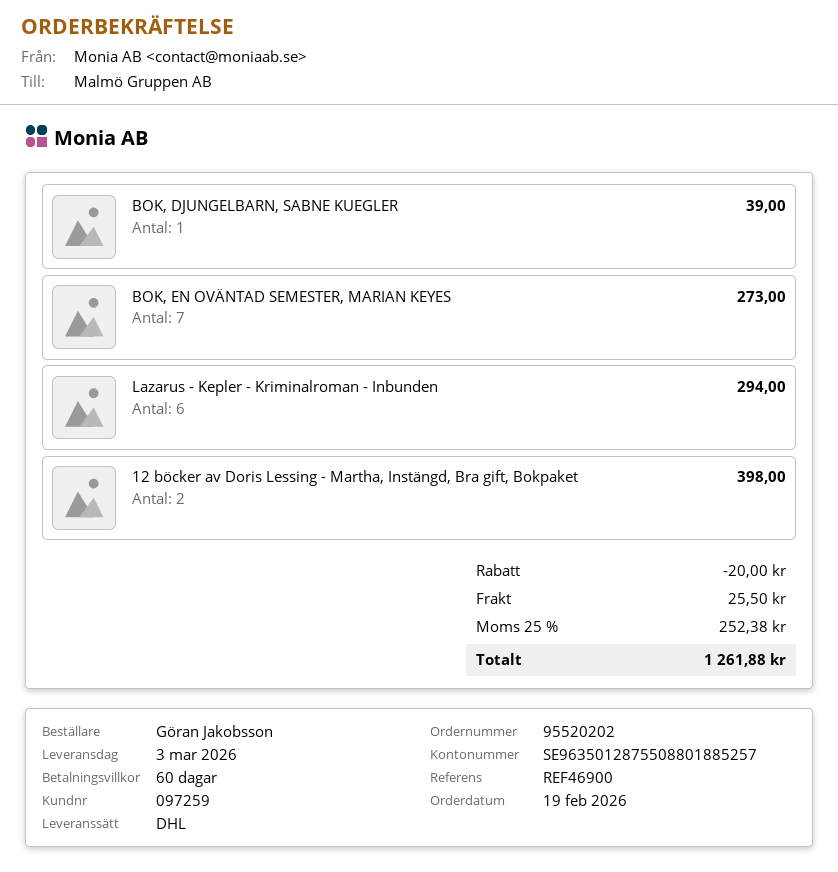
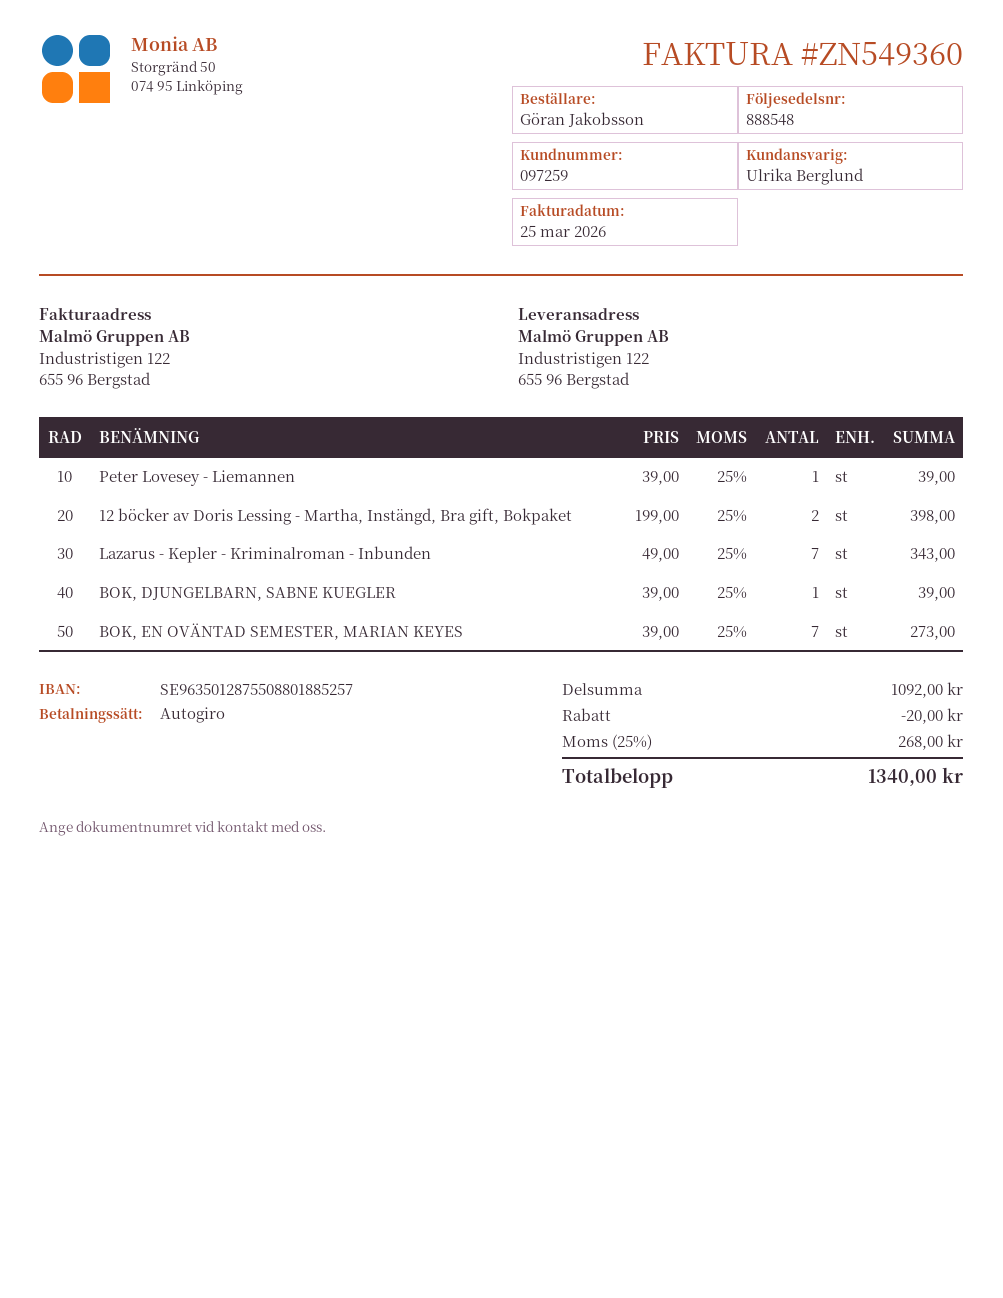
Lazarus - Kepler - Kriminalroman - Inbunden: 6 for 294.00 -> 7 for 343.00
Peter Lovesey - Liemannen: none -> 1 for 39.00
shipping: 25.50 -> none
tax: 25% = 252.38 -> 25% = 268.00
total: 1261.88 -> 1340.00

